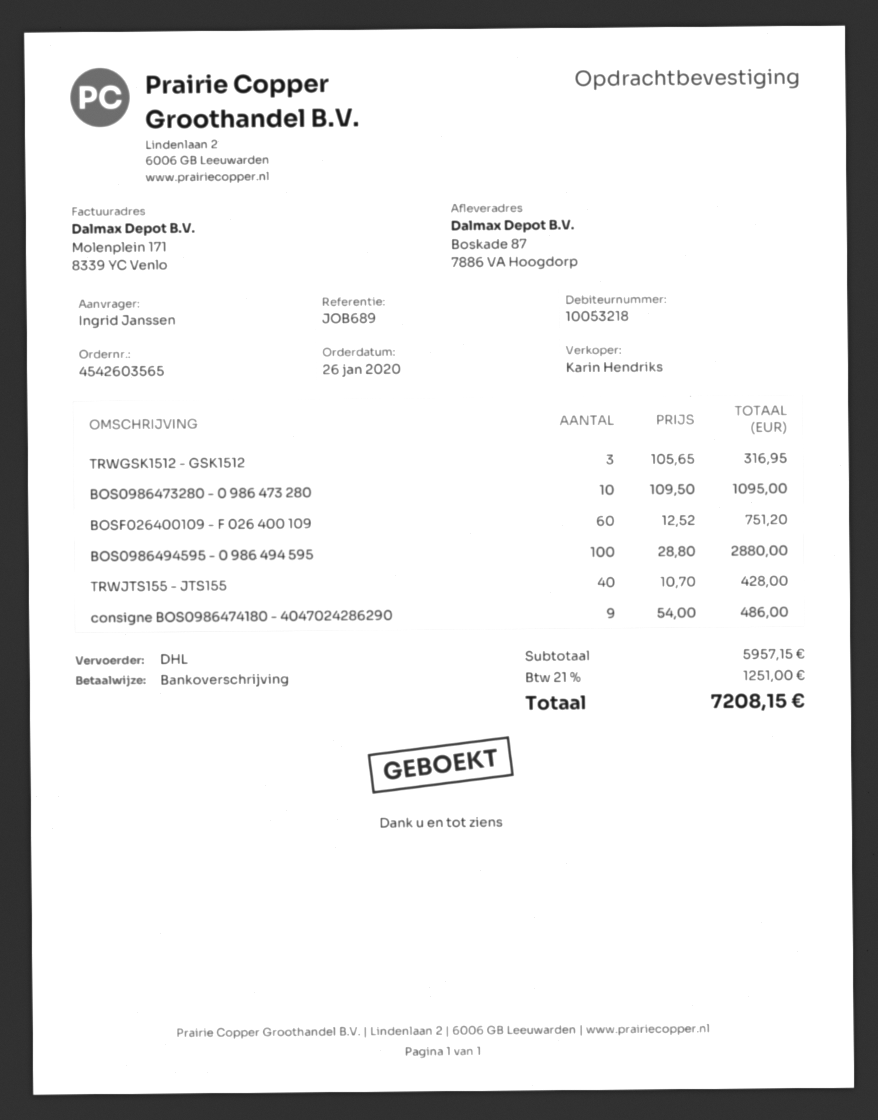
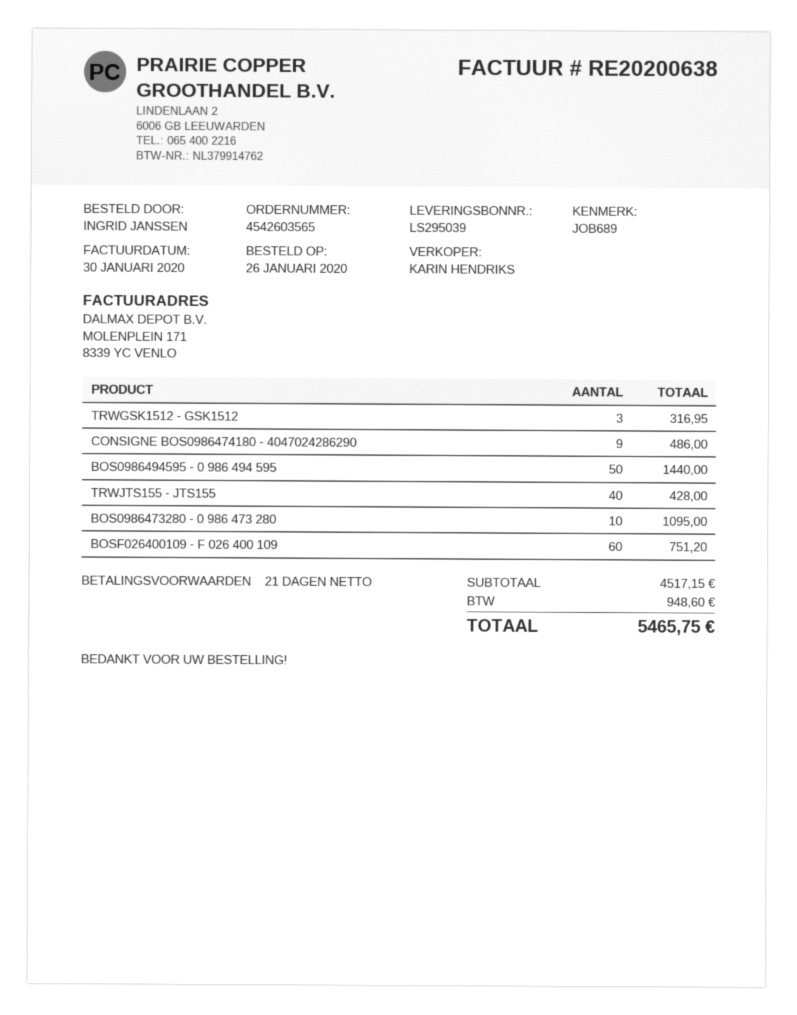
BOS0986494595 - 0 986 494 595: 100 for 2880.00 -> 50 for 1440.00
subtotal: 5957.15 -> 4517.15
tax: 1251.00 -> 948.60
total: 7208.15 -> 5465.75

